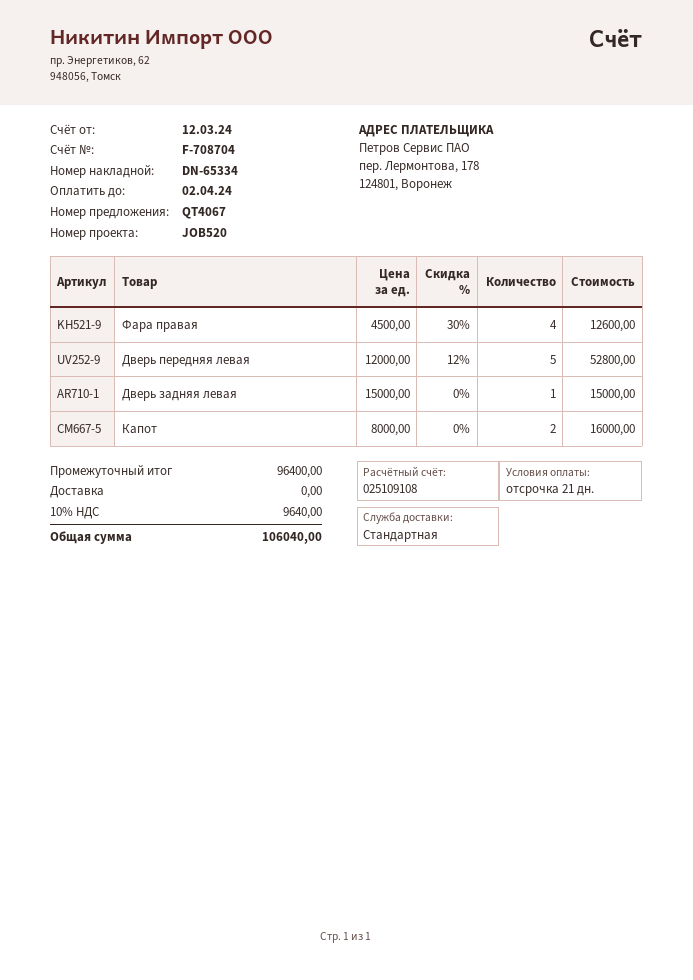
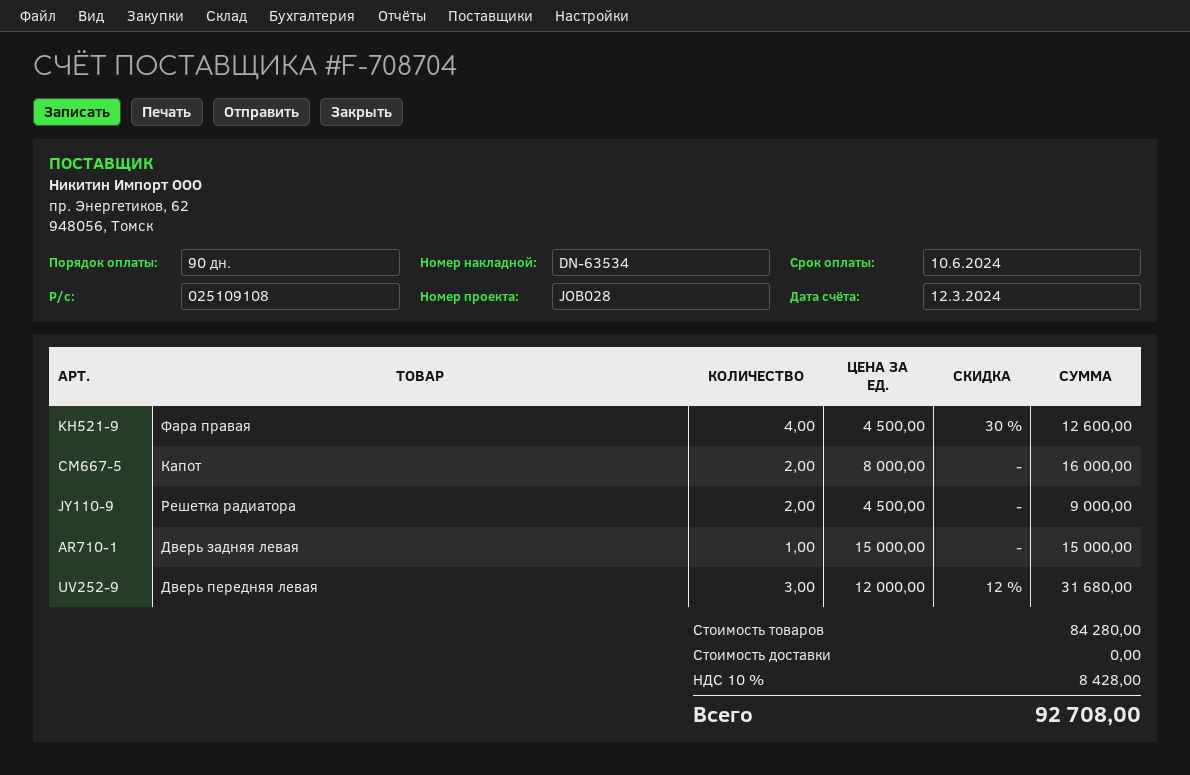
delivery note number: DN-65334 -> DN-63534
payment terms: 21 days -> 90 days
due date: 2024-04-02 -> 2024-06-10
reference: JOB520 -> JOB028
Дверь передняя левая: 5 x 12000.00 - 12% = 52800.00 -> 3 x 12000.00 - 12% = 31680.00
Решетка радиатора: none -> 2 x 4500.00 = 9000.00
subtotal: 96400.00 -> 84280.00
tax: 10% = 9640.00 -> 10% = 8428.00
total: 106040.00 -> 92708.00

